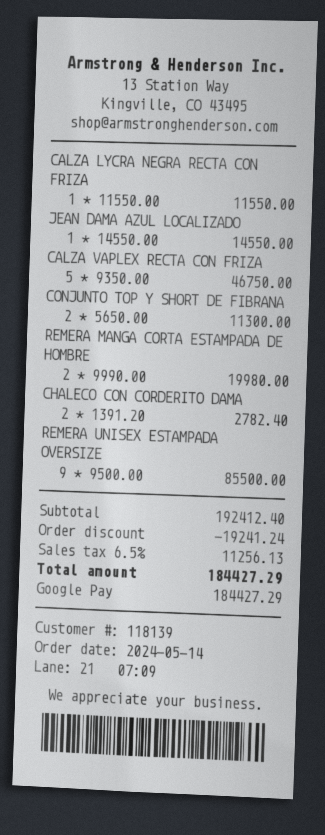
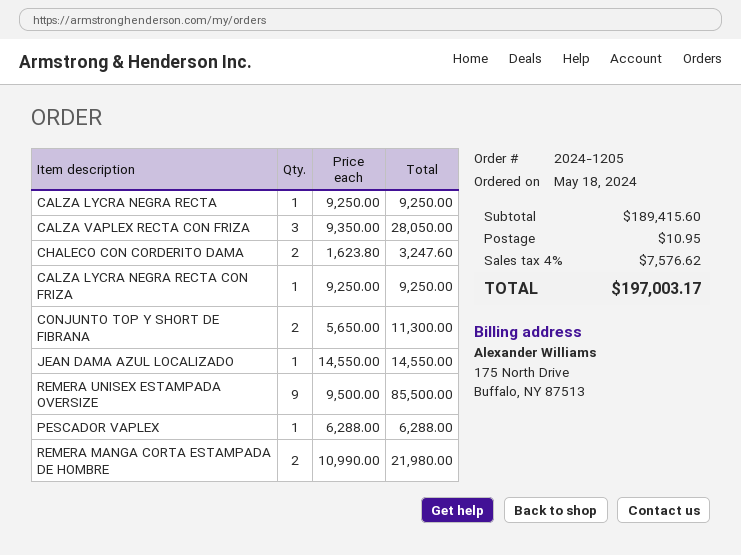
order date: 2024-05-14 -> 2024-05-18
CALZA LYCRA NEGRA RECTA CON FRIZA: 1 x 11550.00 = 11550.00 -> 1 x 9250.00 = 9250.00
CALZA VAPLEX RECTA CON FRIZA: 5 x 9350.00 = 46750.00 -> 3 x 9350.00 = 28050.00
REMERA MANGA CORTA ESTAMPADA DE HOMBRE: 2 x 9990.00 = 19980.00 -> 2 x 10990.00 = 21980.00
CHALECO CON CORDERITO DAMA: 2 x 1391.20 = 2782.40 -> 2 x 1623.80 = 3247.60
CALZA LYCRA NEGRA RECTA: none -> 1 x 9250.00 = 9250.00
PESCADOR VAPLEX: none -> 1 x 6288.00 = 6288.00
subtotal: 192412.40 -> 189415.60
discount: 19241.24 -> none
shipping: none -> 10.95
tax: 6.5% = 11256.13 -> 4% = 7576.62
total: 184427.29 -> 197003.17

